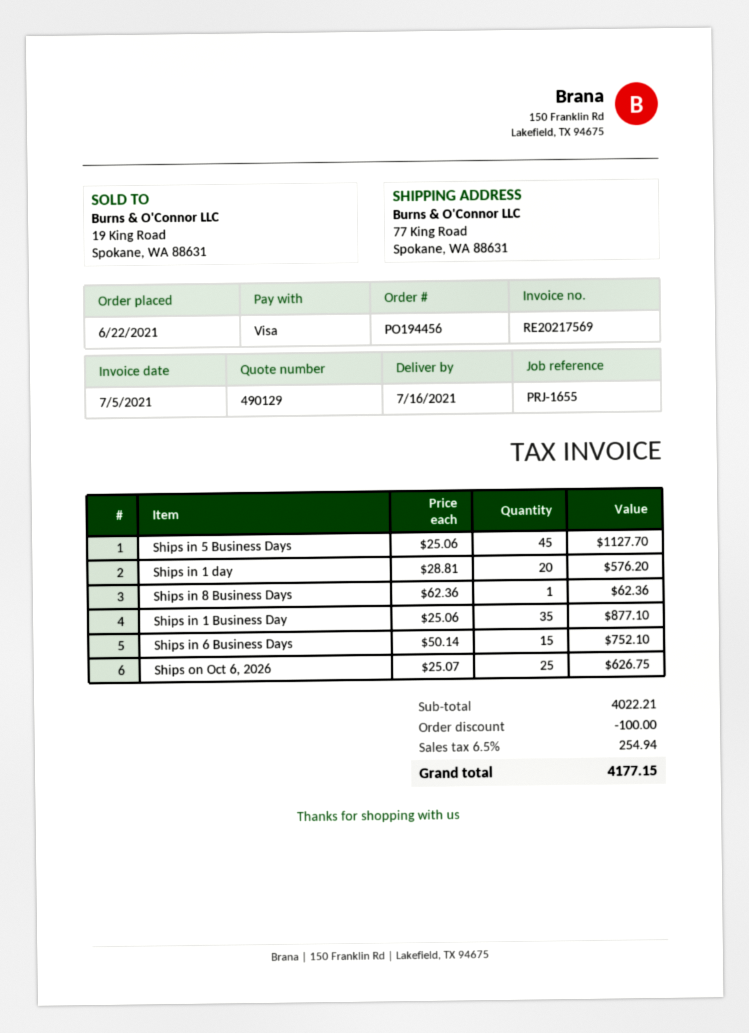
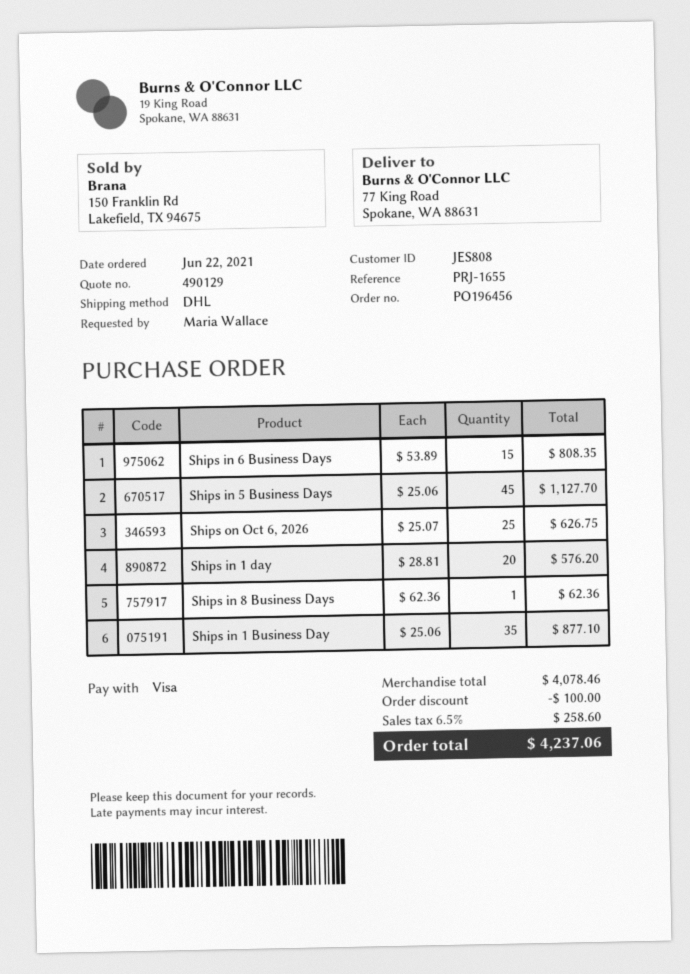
order number: PO194456 -> PO196456
Ships in 6 Business Days: 15 x 50.14 = 752.10 -> 15 x 53.89 = 808.35
subtotal: 4022.21 -> 4078.46
tax: 6.5% = 254.94 -> 6.5% = 258.60
total: 4177.15 -> 4237.06

